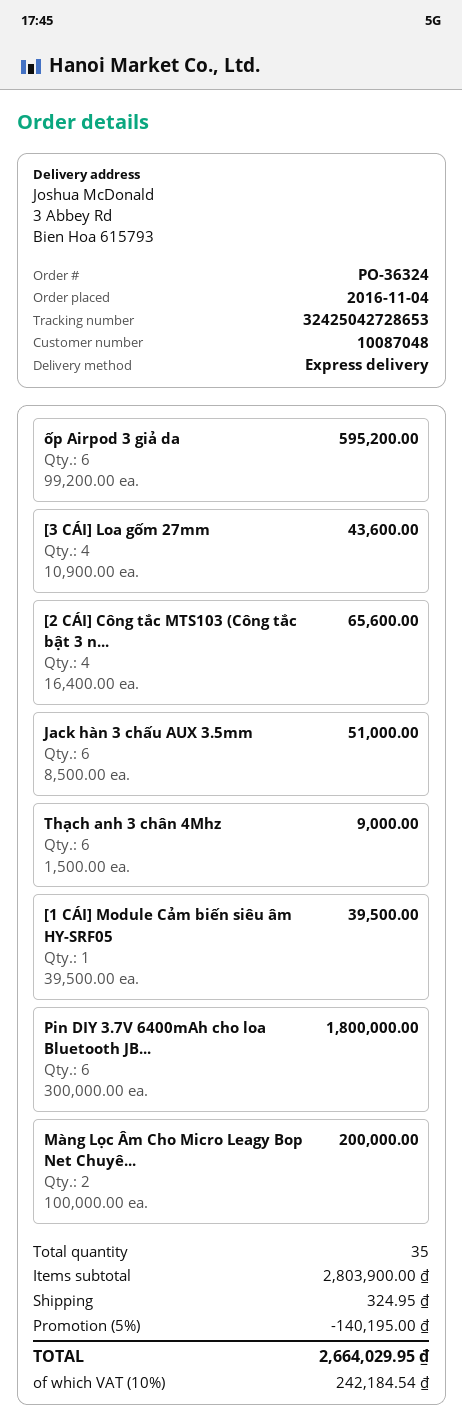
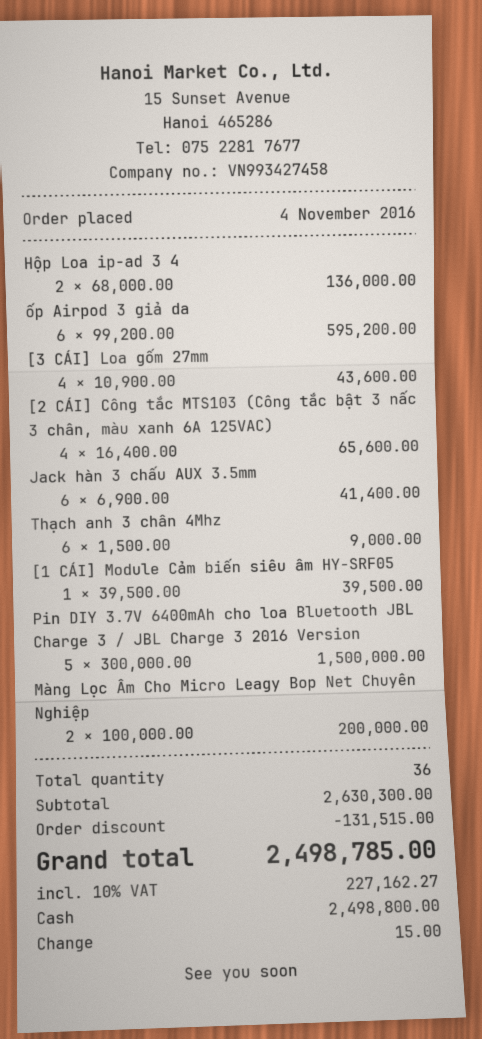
Jack hàn 3 chấu AUX 3.5mm: 6 x 8500.00 = 51000.00 -> 6 x 6900.00 = 41400.00
Pin DIY 3.7V 6400mAh cho loa Bluetooth JB...: 6 x 300000.00 = 1800000.00 -> 5 x 300000.00 = 1500000.00
Hộp Loa ip-ad 3 4: none -> 2 x 68000.00 = 136000.00
total quantity: 35 -> 36
subtotal: 2803900.00 -> 2630300.00
discount: 140195.00 -> 131515.00
shipping: 324.95 -> none
tax: 10% = 242184.54 -> 10% = 227162.27
total: 2664029.95 -> 2498785.00

